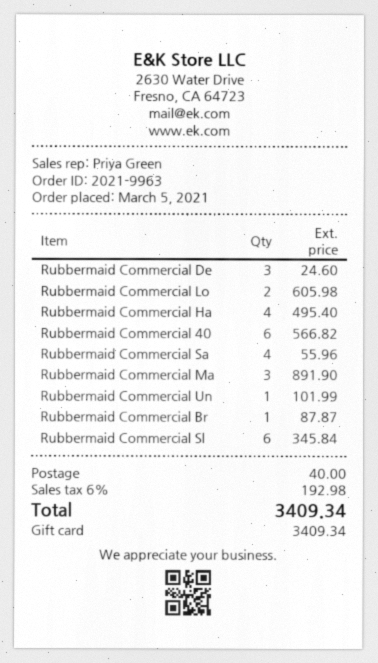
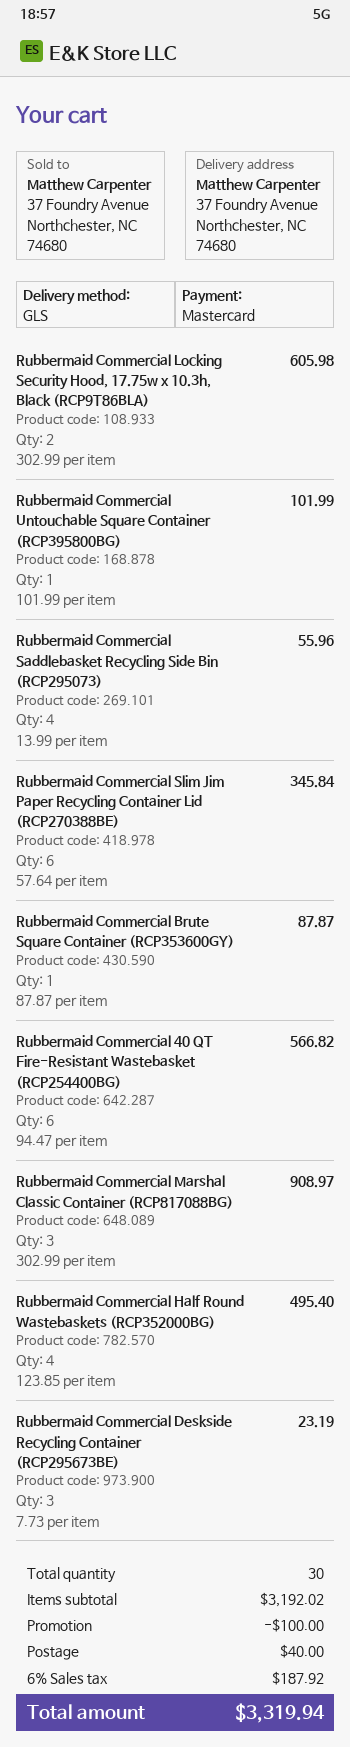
payment method: gift card -> Mastercard
Rubbermaid Commercial De: 3 for 24.60 -> 3 for 23.19
Rubbermaid Commercial Ma: 3 for 891.90 -> 3 for 908.97
discount: none -> 100.00
tax: 6% = 192.98 -> 6% = 187.92
total: 3409.34 -> 3319.94

